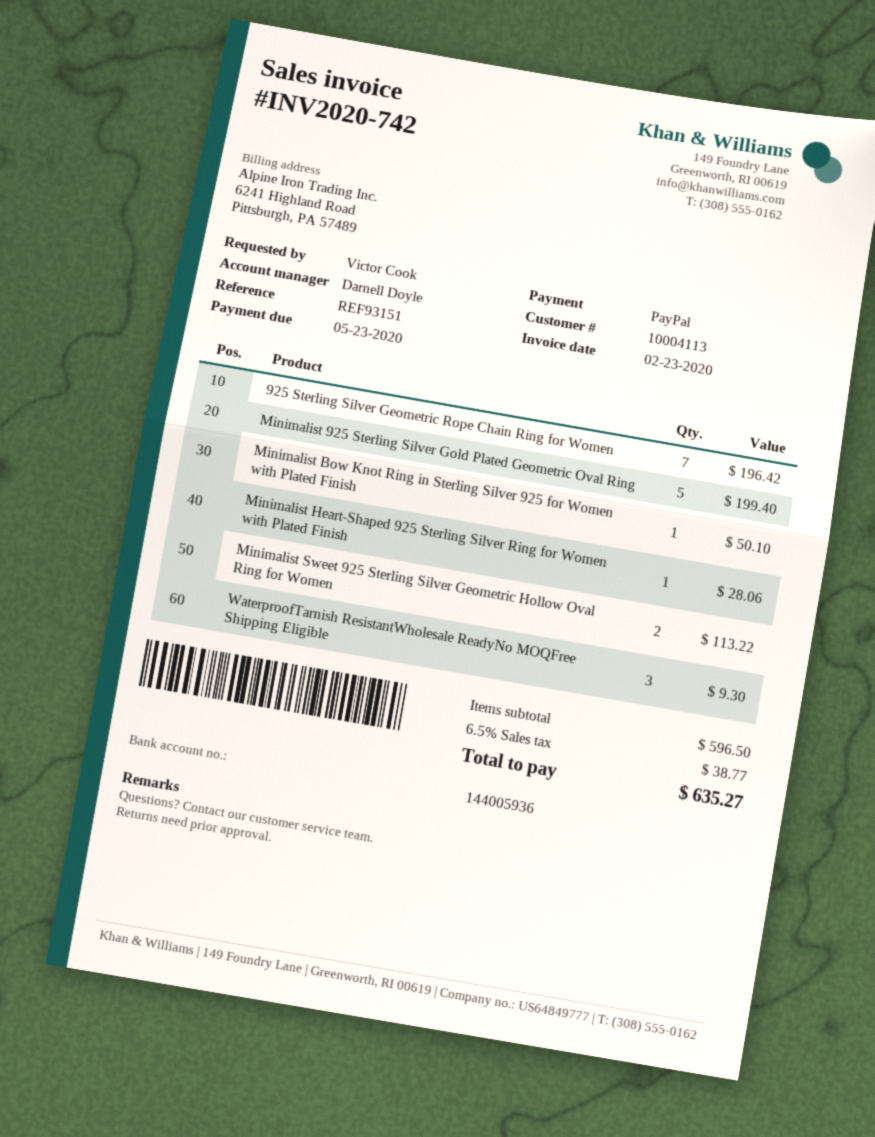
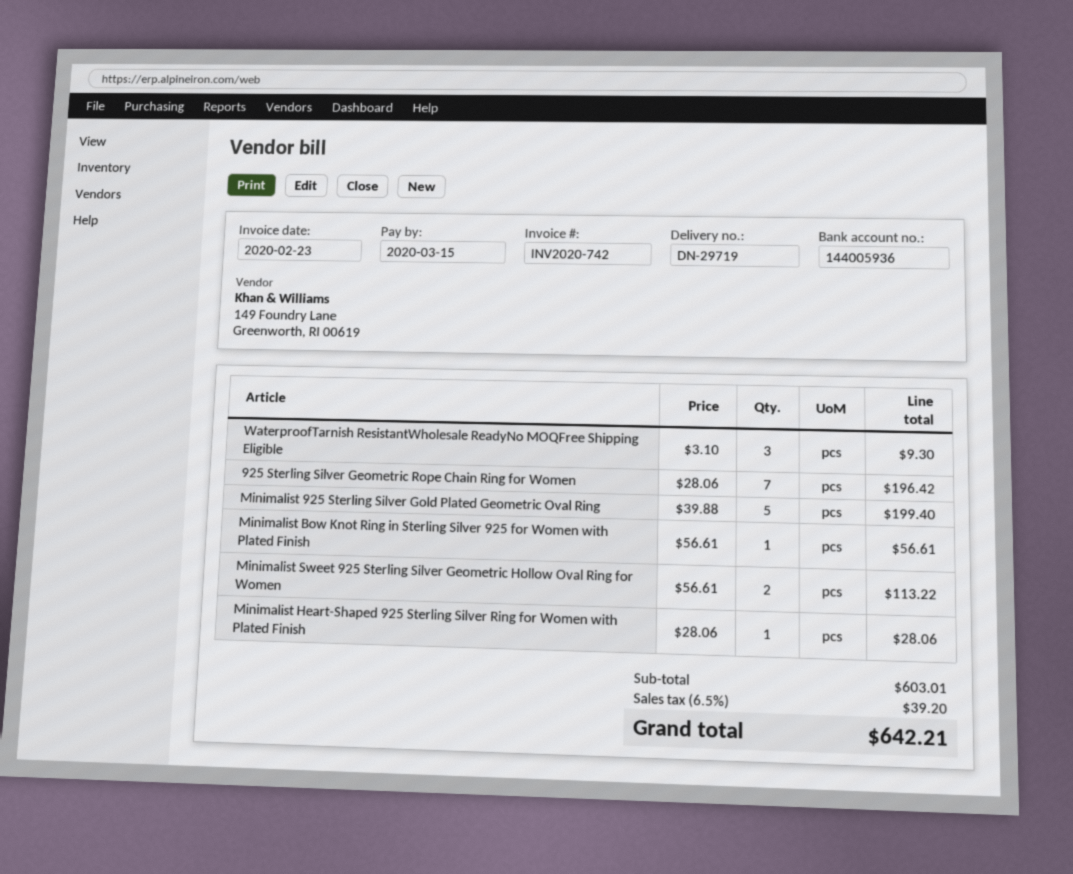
due date: 2020-05-23 -> 2020-03-15
Minimalist Bow Knot Ring in Sterling Silver 925 for Women with Plated Finish: 1 for 50.10 -> 1 for 56.61
subtotal: 596.50 -> 603.01
tax: 6.5% = 38.77 -> 6.5% = 39.20
total: 635.27 -> 642.21

